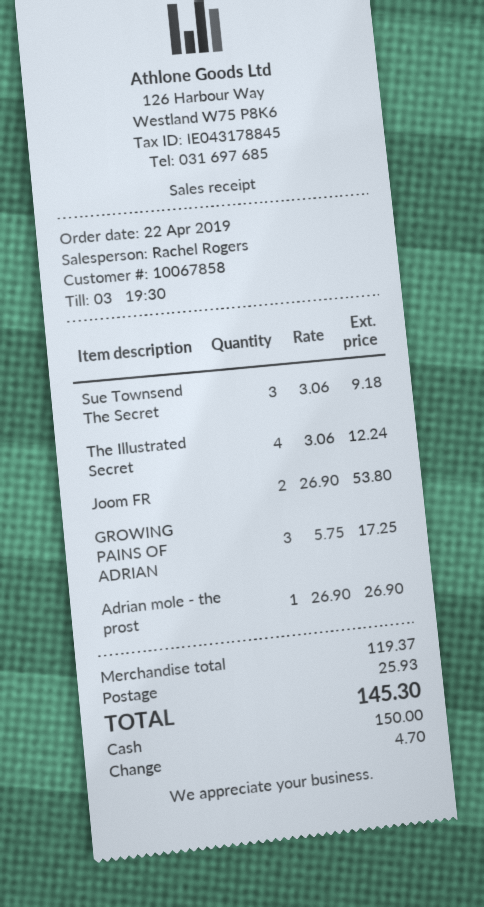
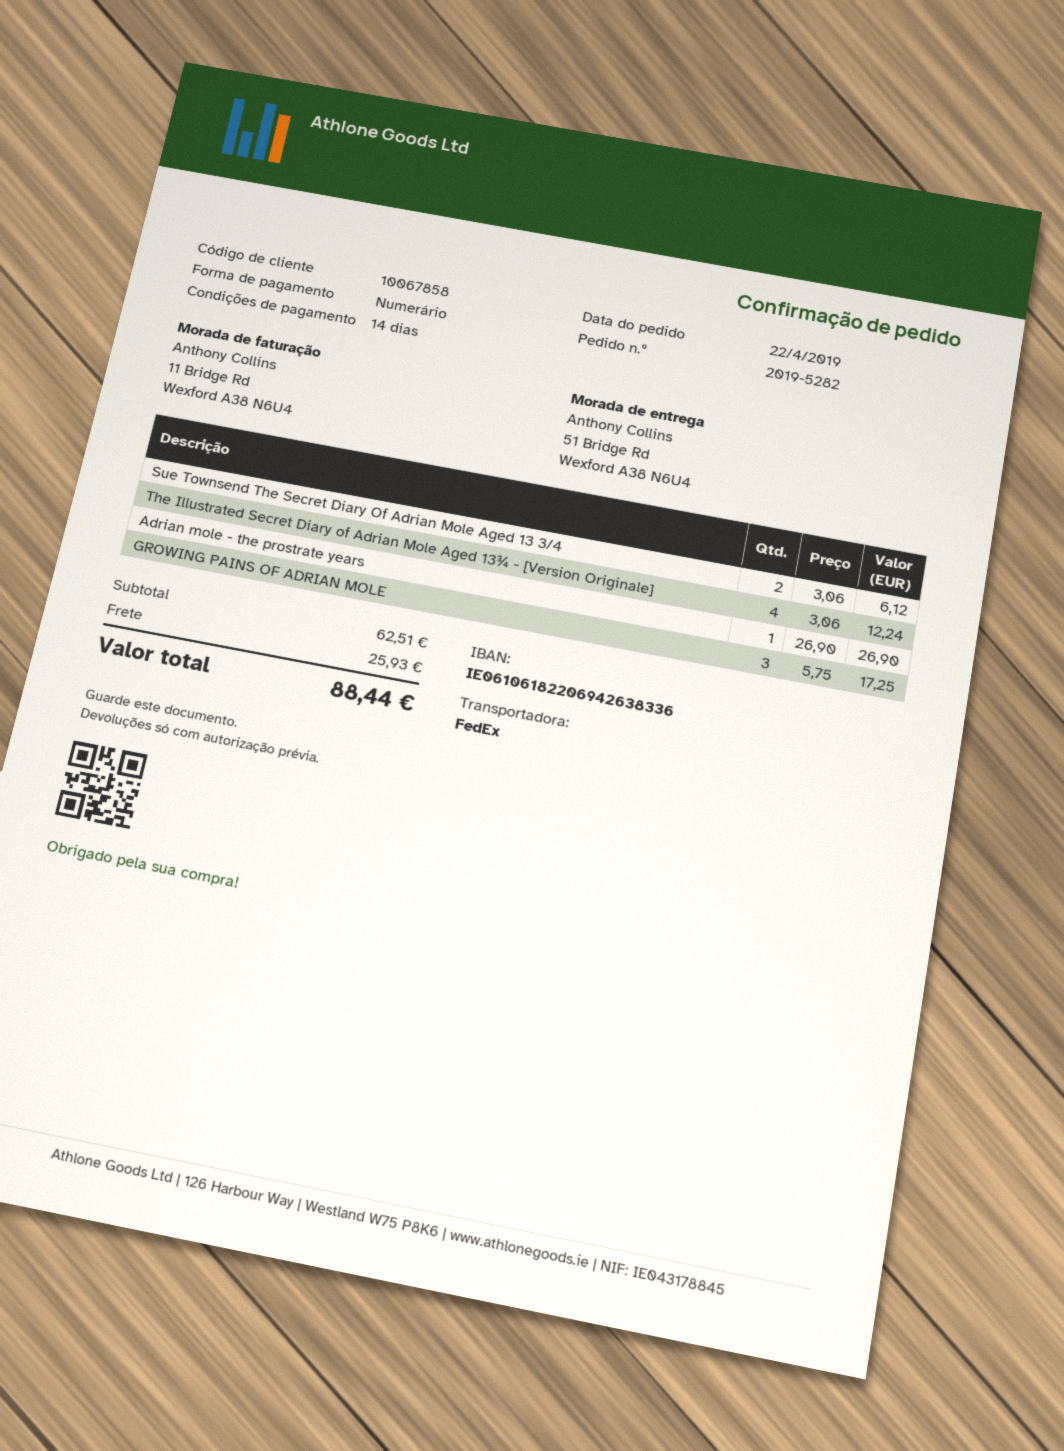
Sue Townsend The Secret: 3 x 3.06 = 9.18 -> 2 x 3.06 = 6.12
Joom FR: 2 x 26.90 = 53.80 -> none
subtotal: 119.37 -> 62.51
total: 145.30 -> 88.44

